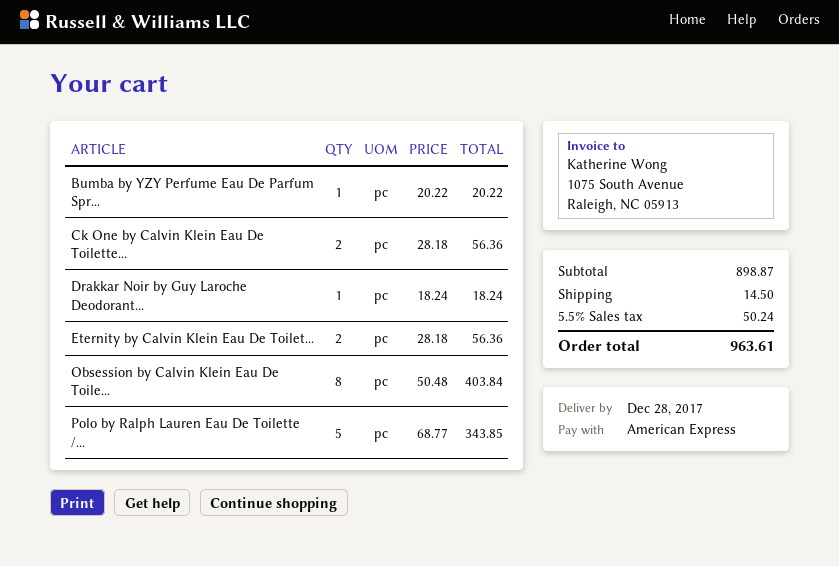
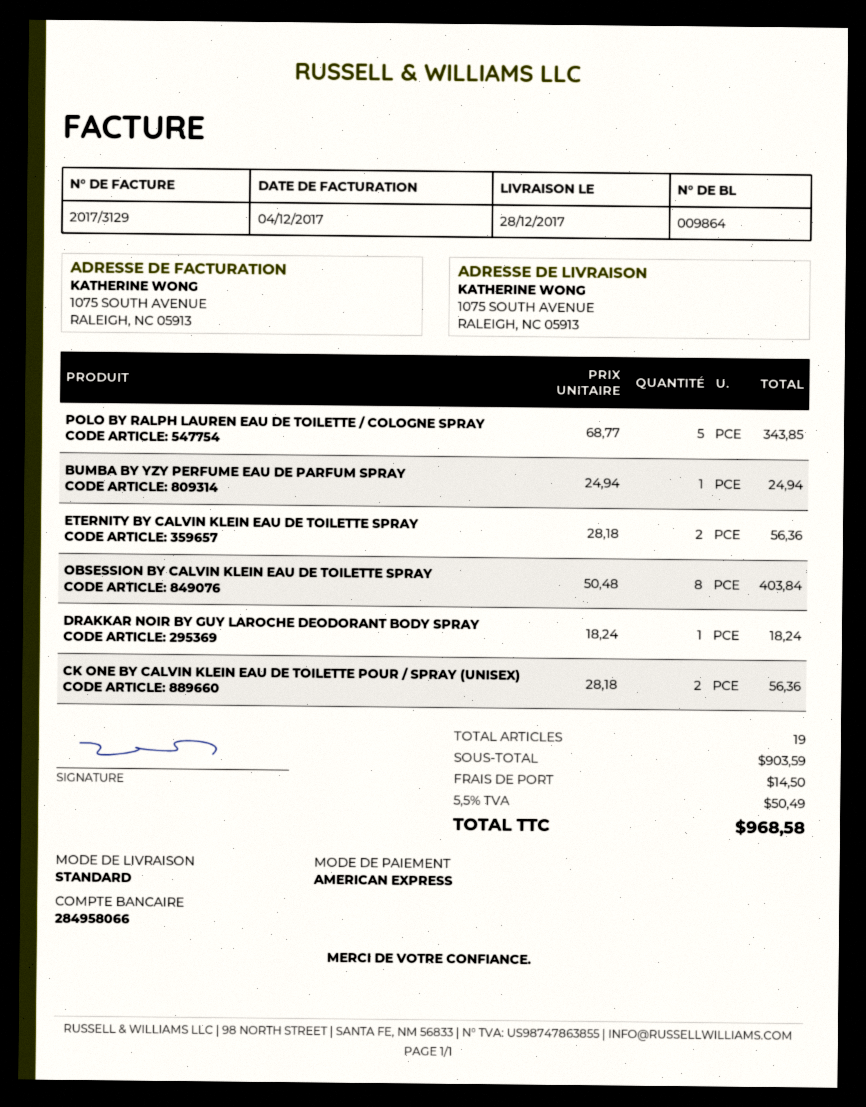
Bumba by YZY Perfume Eau De Parfum Spr...: 1 x 20.22 = 20.22 -> 1 x 24.94 = 24.94
subtotal: 898.87 -> 903.59
tax: 5.5% = 50.24 -> 5.5% = 50.49
total: 963.61 -> 968.58

